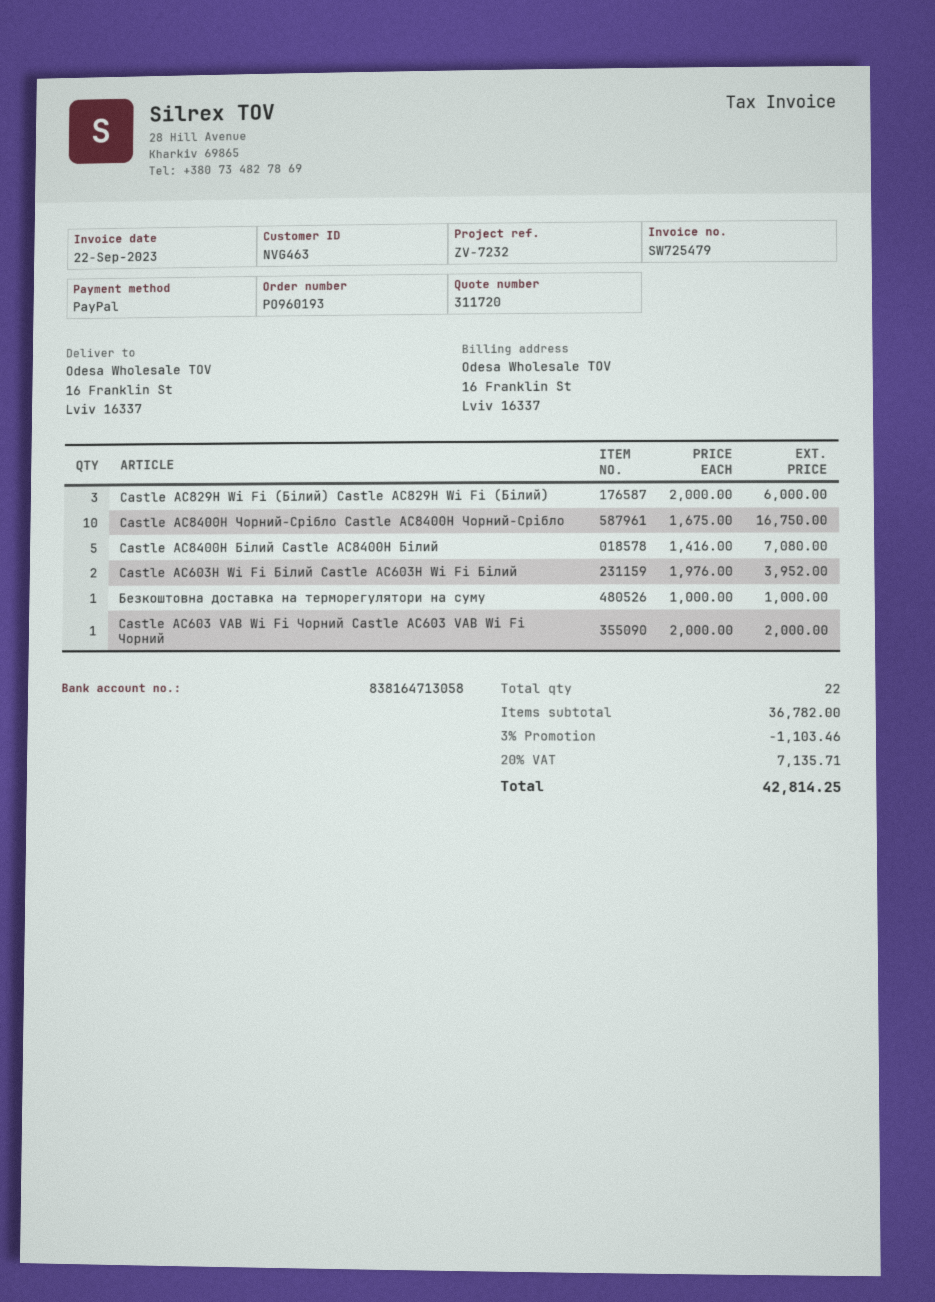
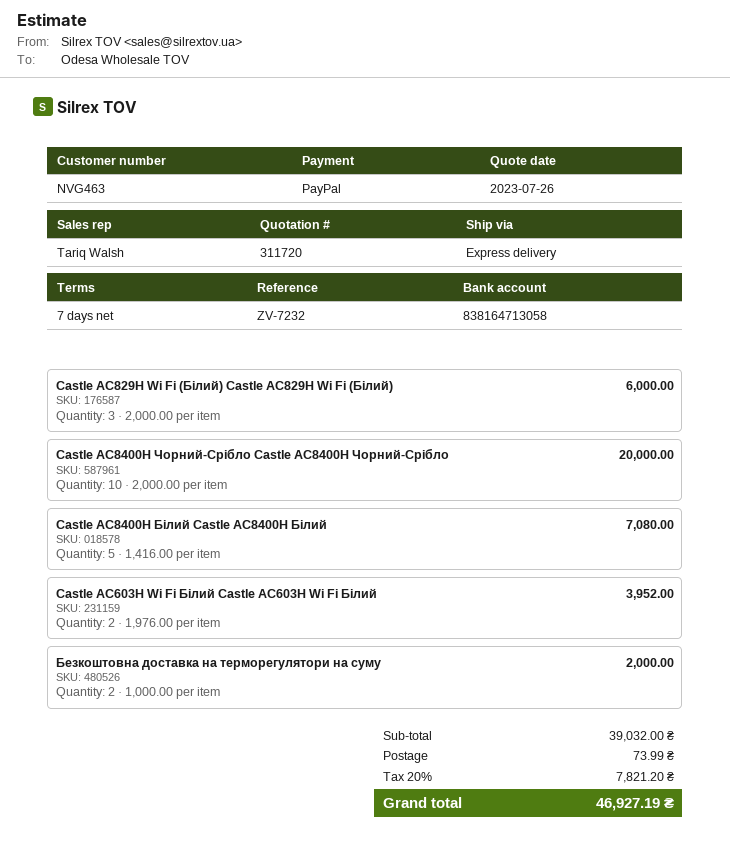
Castle AC8400H Чорний-Срібло Castle AC8400H Чорний-Срібло: 10 x 1675.00 = 16750.00 -> 10 x 2000.00 = 20000.00
Безкоштовна доставка на терморегулятори на суму: 1 x 1000.00 = 1000.00 -> 2 x 1000.00 = 2000.00
Castle AC603 VAB Wi Fi Чорний Castle AC603 VAB Wi Fi Чорний: 1 x 2000.00 = 2000.00 -> none
subtotal: 36782.00 -> 39032.00
discount: 3% = 1103.46 -> none
shipping: none -> 73.99
tax: 20% = 7135.71 -> 20% = 7821.20
total: 42814.25 -> 46927.19

